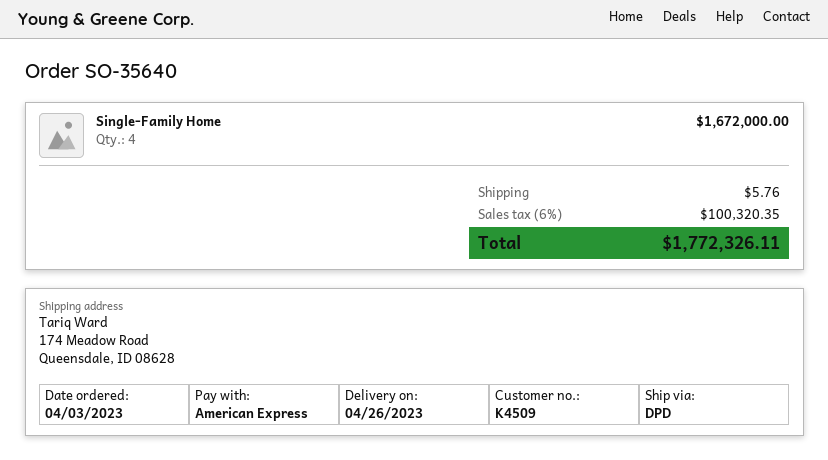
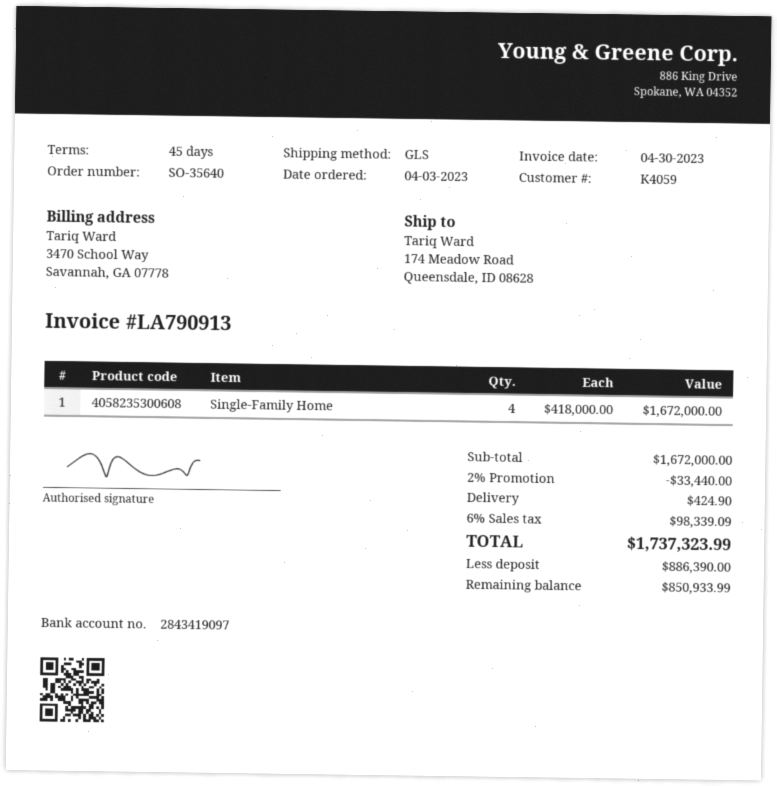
customer number: K4509 -> K4059
shipping method: DPD -> GLS
discount: none -> 2% = 33440.00
shipping: 5.76 -> 424.90
tax: 6% = 100320.35 -> 6% = 98339.09
total: 1772326.11 -> 1737323.99

